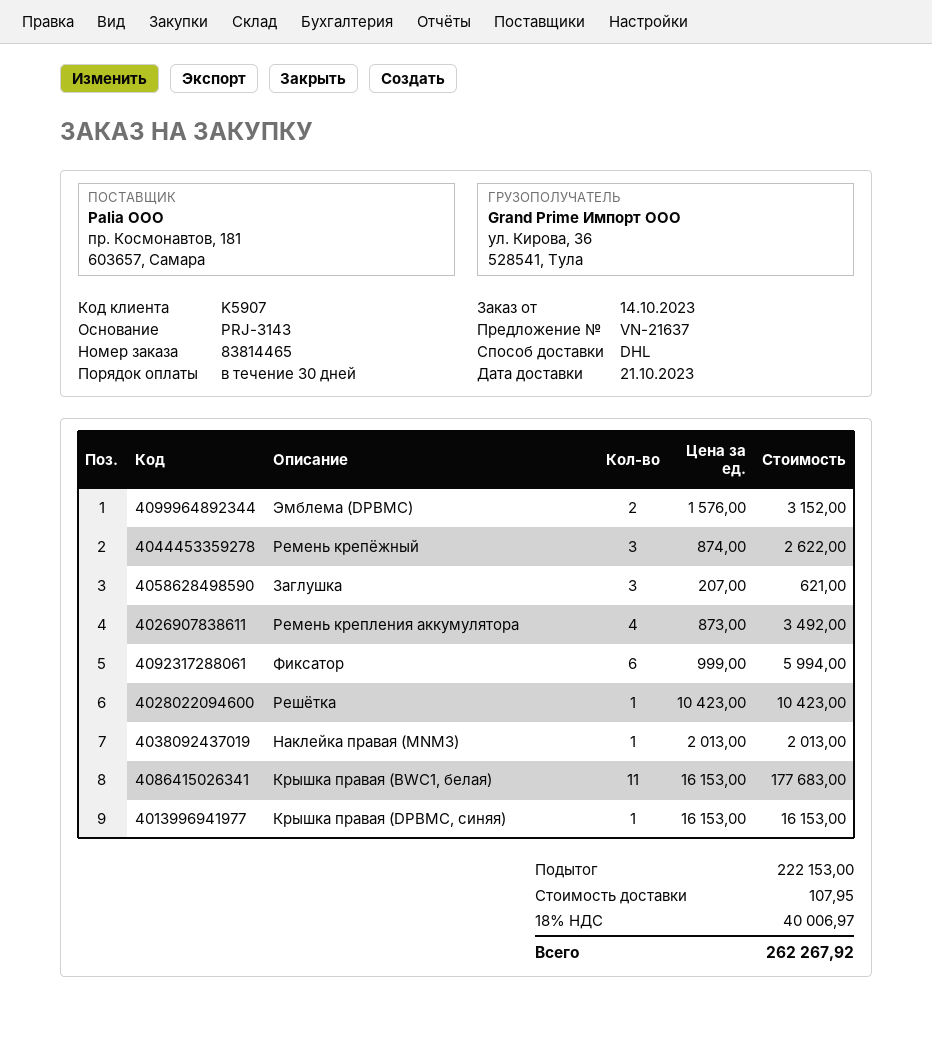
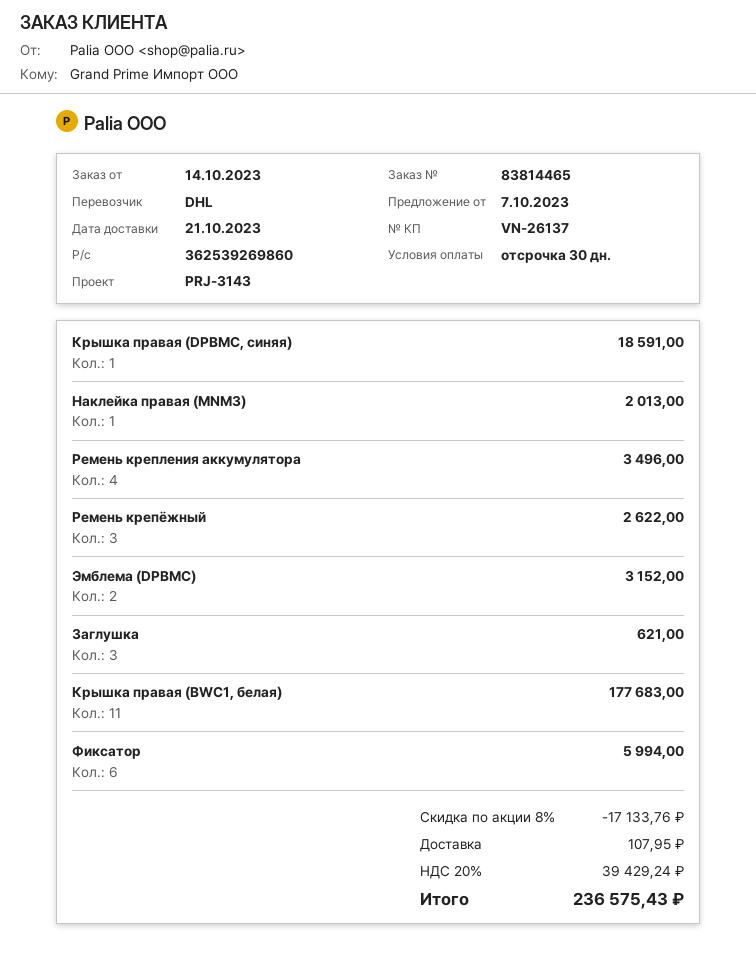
quote number: VN-21637 -> VN-26137
Ремень крепления аккумулятора: 4 for 3492.00 -> 4 for 3496.00
Решётка: 1 for 10423.00 -> none
Крышка правая (DPBMC, синяя): 1 for 16153.00 -> 1 for 18591.00
discount: none -> 8% = 17133.76
tax: 18% = 40006.97 -> 20% = 39429.24
total: 262267.92 -> 236575.43

